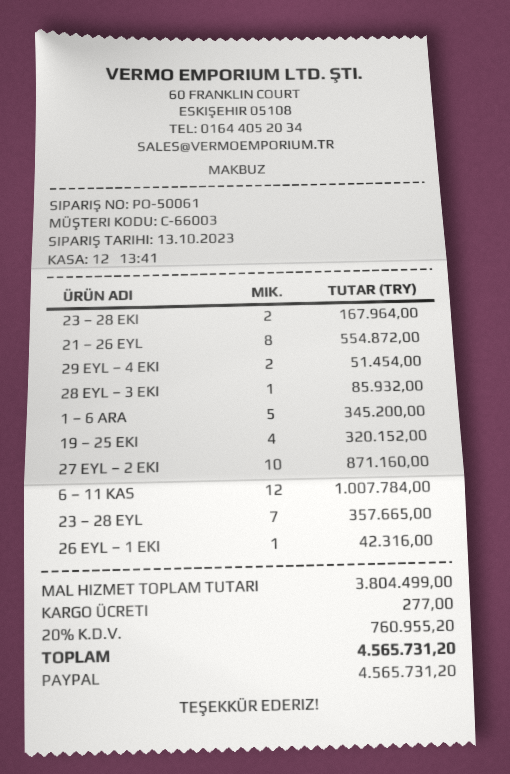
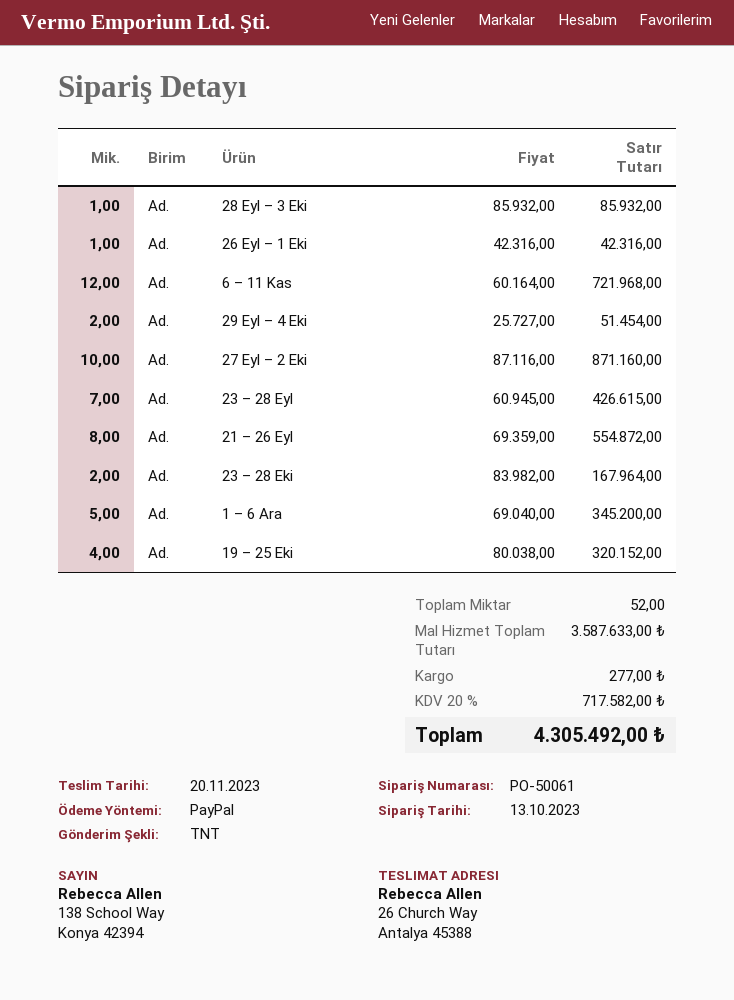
6 – 11 KAS: 12 for 1007784.00 -> 12 for 721968.00
23 – 28 EYL: 7 for 357665.00 -> 7 for 426615.00
subtotal: 3804499.00 -> 3587633.00
tax: 20% = 760955.20 -> 20% = 717582.00
total: 4565731.20 -> 4305492.00

